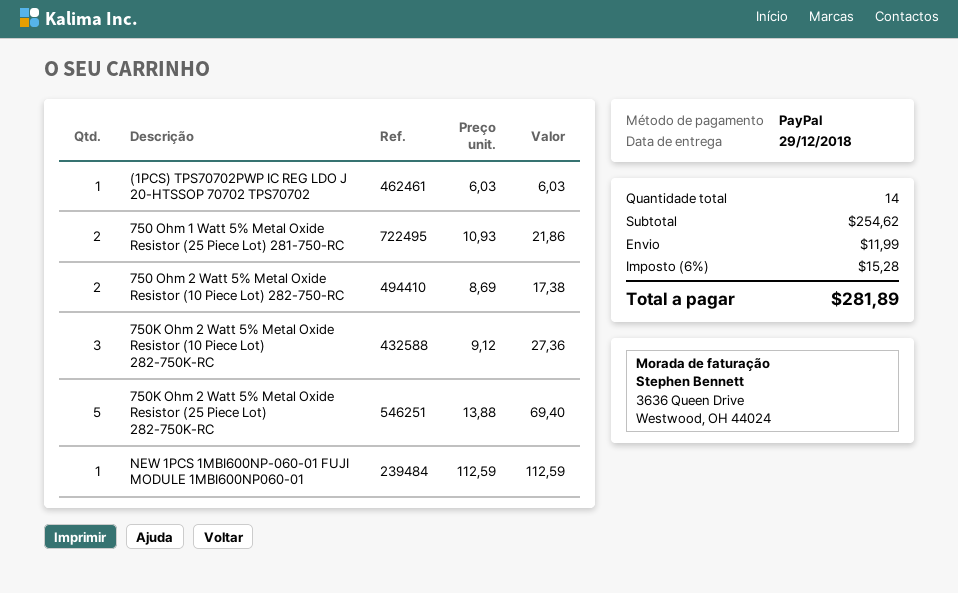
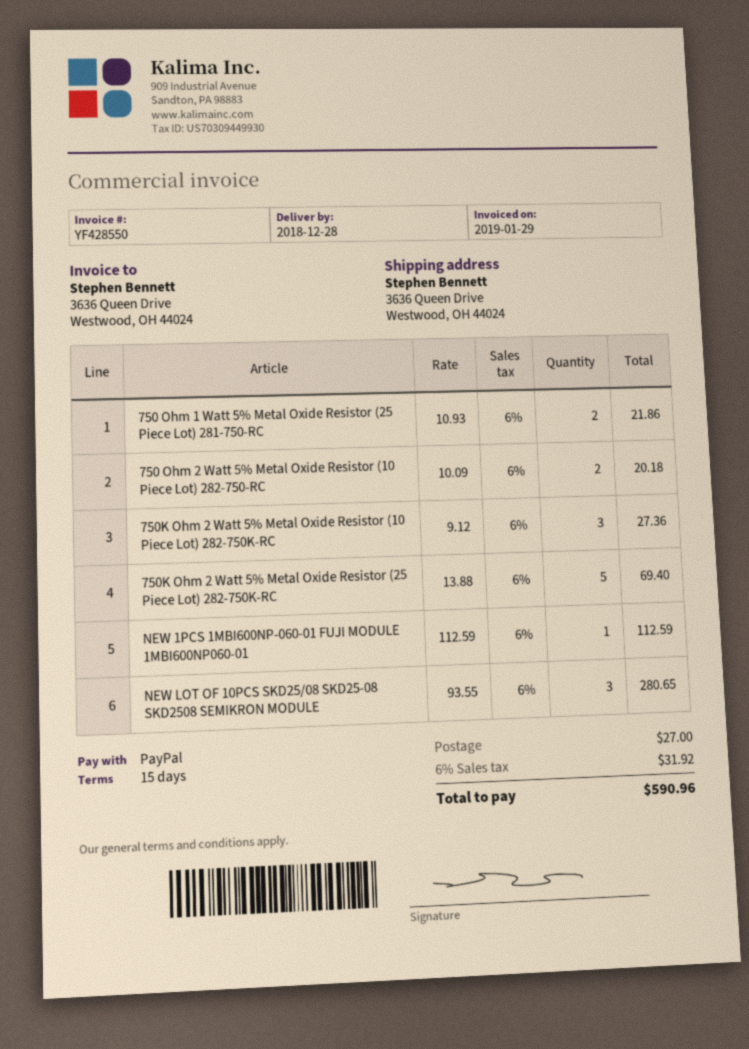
delivery date: 2018-12-29 -> 2018-12-28
(1PCS) TPS70702PWP IC REG LDO J 20-HTSSOP 70702 TPS70702: 1 x 6.03 = 6.03 -> none
750 Ohm 2 Watt 5% Metal Oxide Resistor (10 Piece Lot) 282-750-RC: 2 x 8.69 = 17.38 -> 2 x 10.09 = 20.18
NEW LOT OF 10PCS SKD25/08 SKD25-08 SKD2508 SEMIKRON MODULE: none -> 3 x 93.55 = 280.65
shipping: 11.99 -> 27.00
tax: 6% = 15.28 -> 6% = 31.92
total: 281.89 -> 590.96

